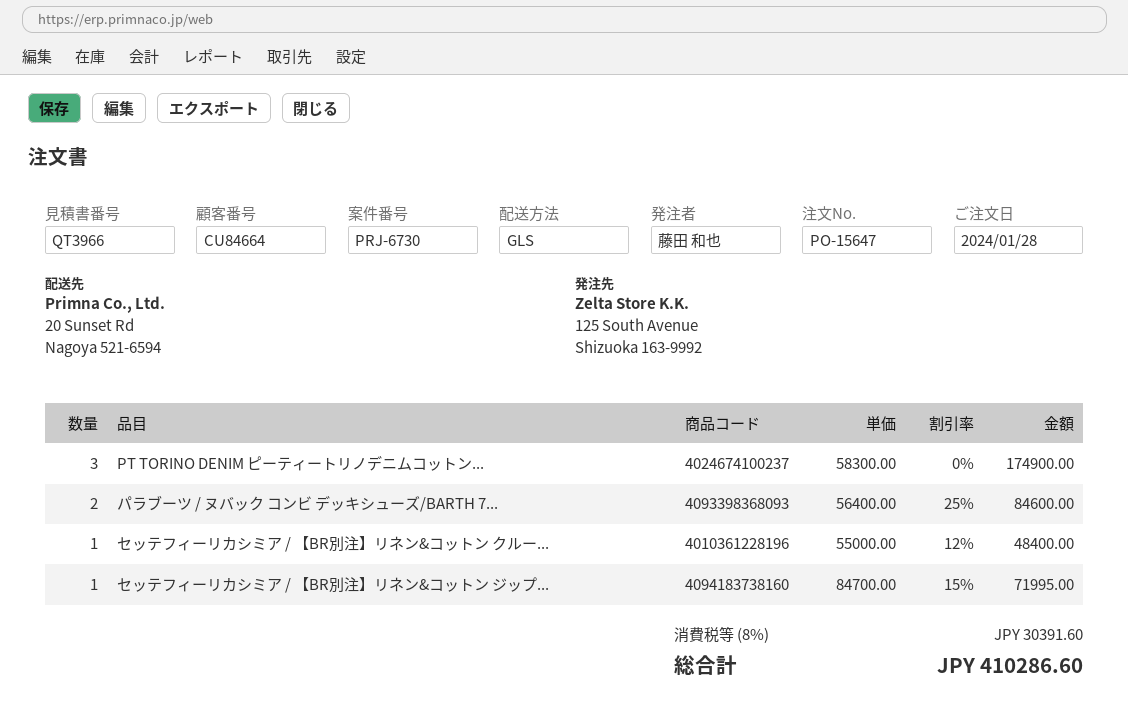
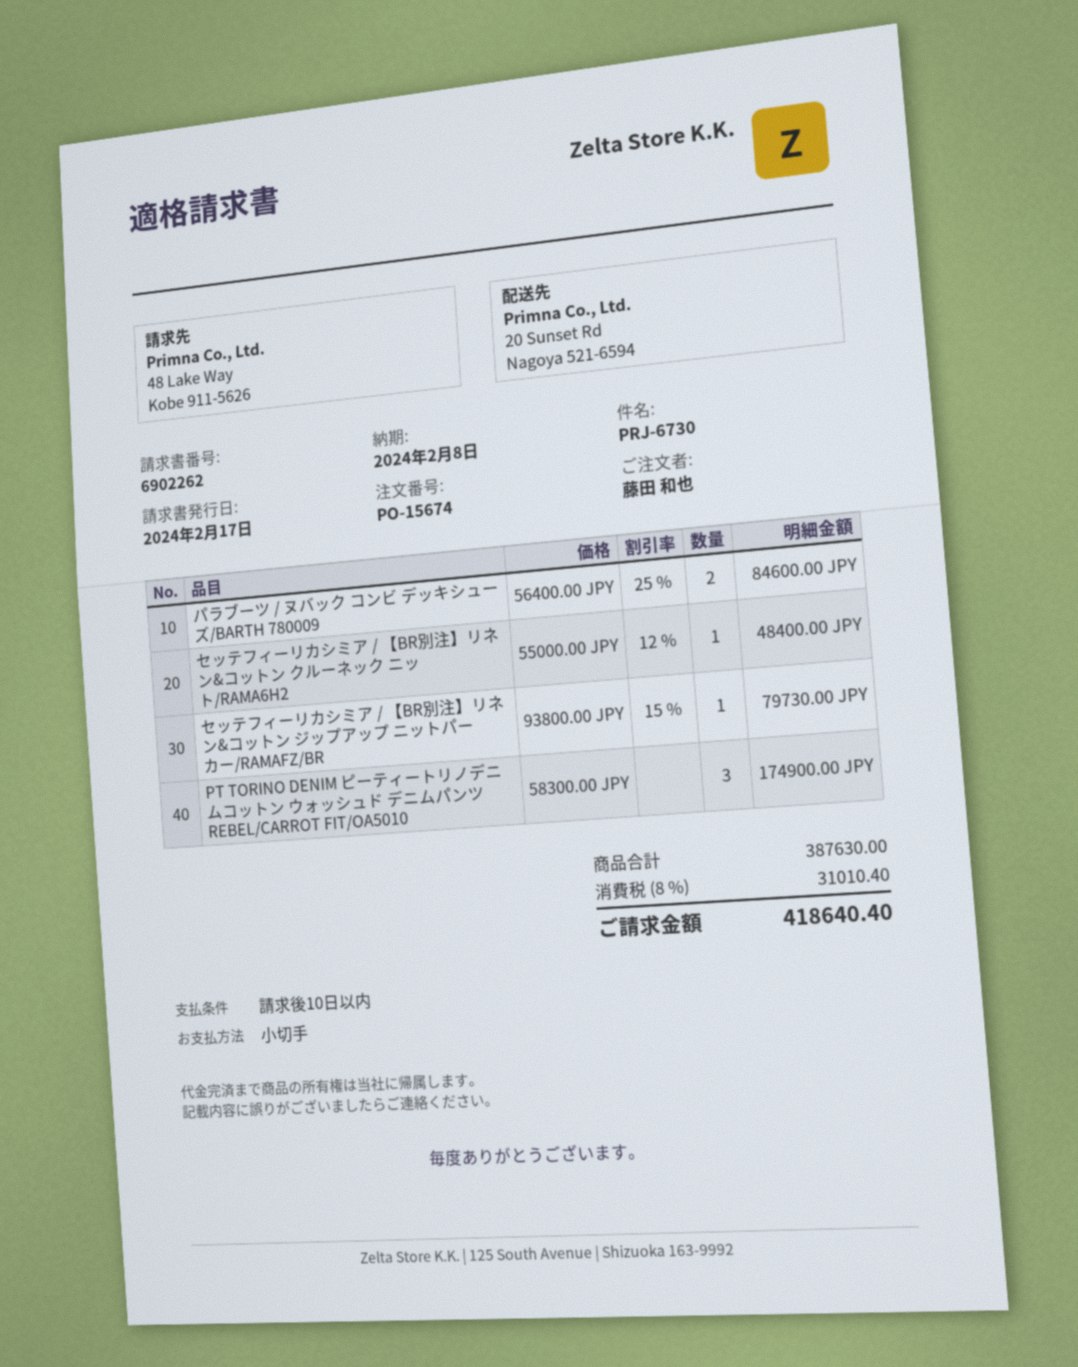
order number: PO-15647 -> PO-15674
セッテフィーリカシミア / 【BR別注】リネン&コットン ジップ...: 1 x 84700.00 - 15% = 71995.00 -> 1 x 93800.00 - 15% = 79730.00
tax: 8% = 30391.60 -> 8% = 31010.40
total: 410286.60 -> 418640.40

